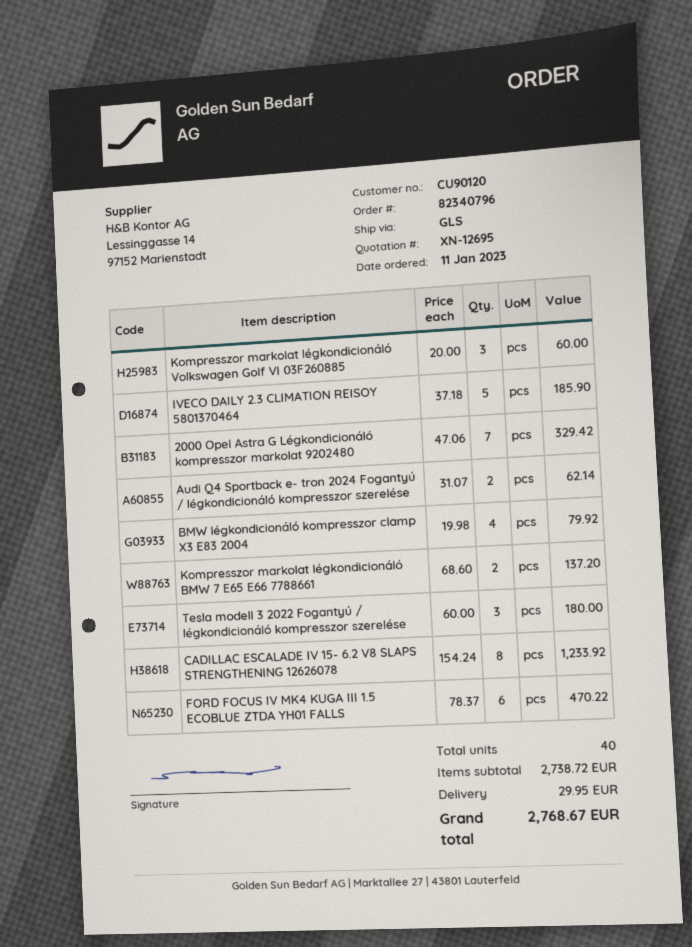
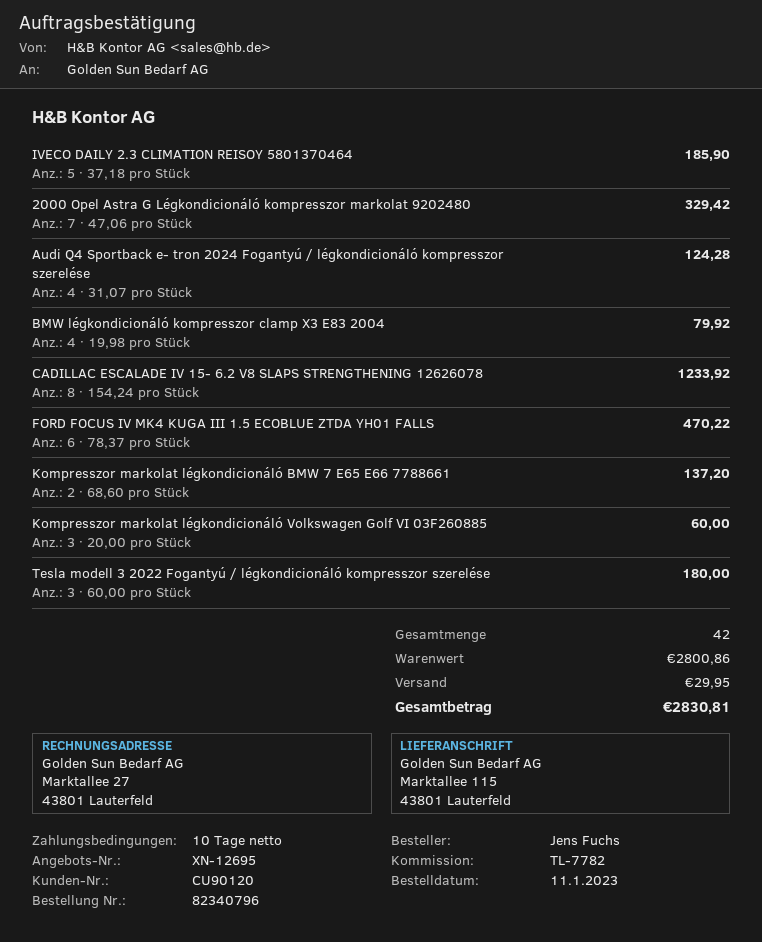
Audi Q4 Sportback e- tron 2024 Fogantyú / légkondicionáló kompresszor szerelése: 2 x 31.07 = 62.14 -> 4 x 31.07 = 124.28
total quantity: 40 -> 42
subtotal: 2738.72 -> 2800.86
total: 2768.67 -> 2830.81

